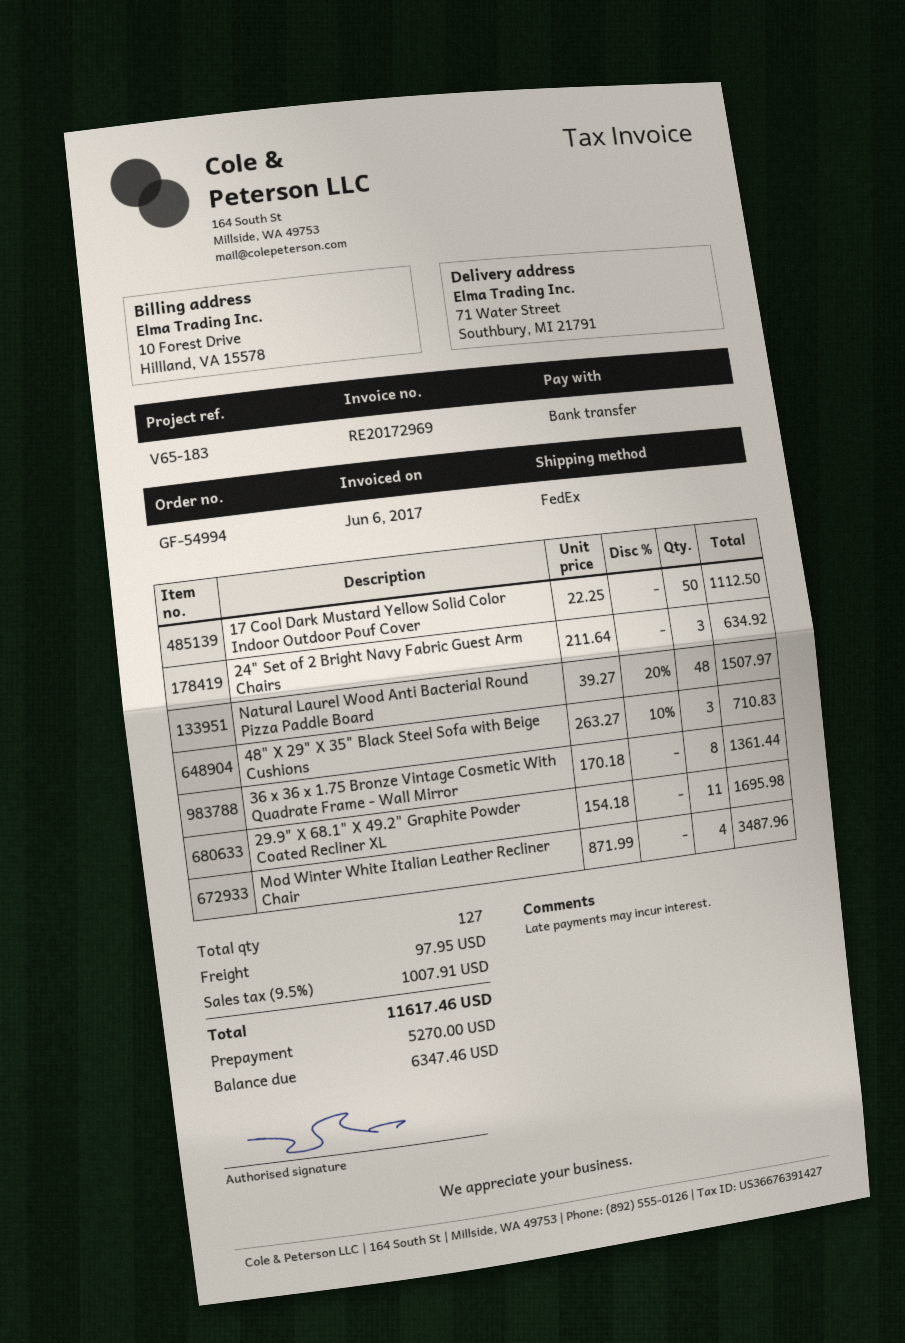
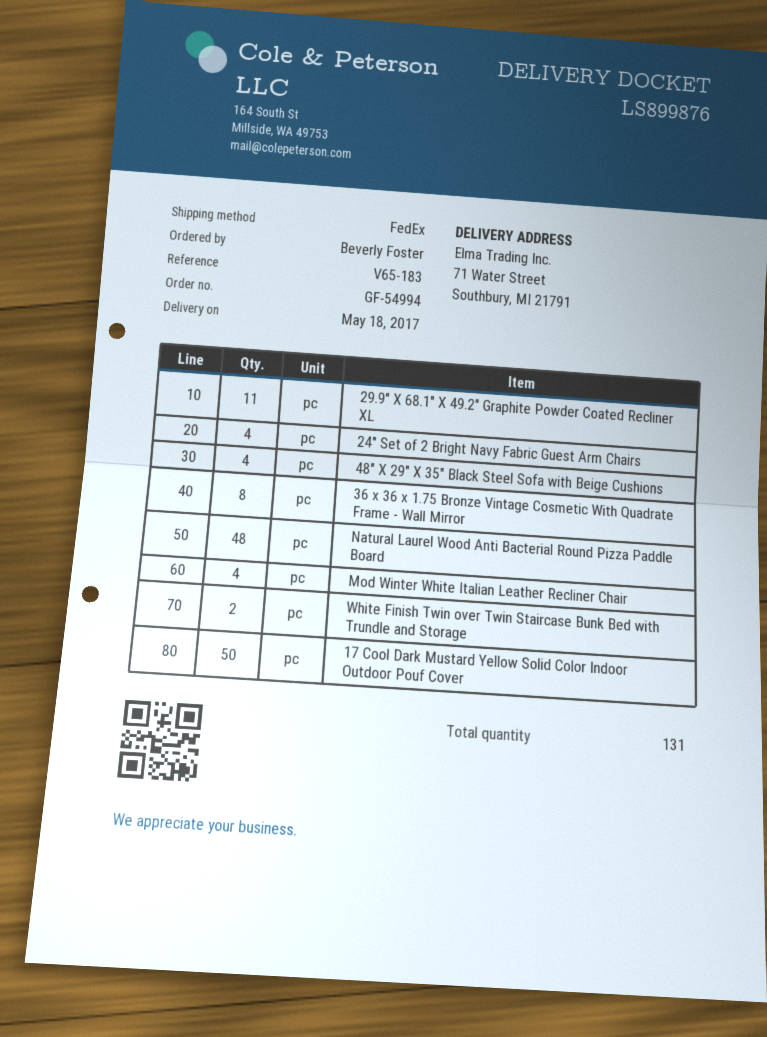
24" Set of 2 Bright Navy Fabric Guest Arm Chairs: 3 -> 4
48" X 29" X 35" Black Steel Sofa with Beige Cushions: 3 -> 4
White Finish Twin over Twin Staircase Bunk Bed with Trundle and Storage: none -> 2
total quantity: 127 -> 131

